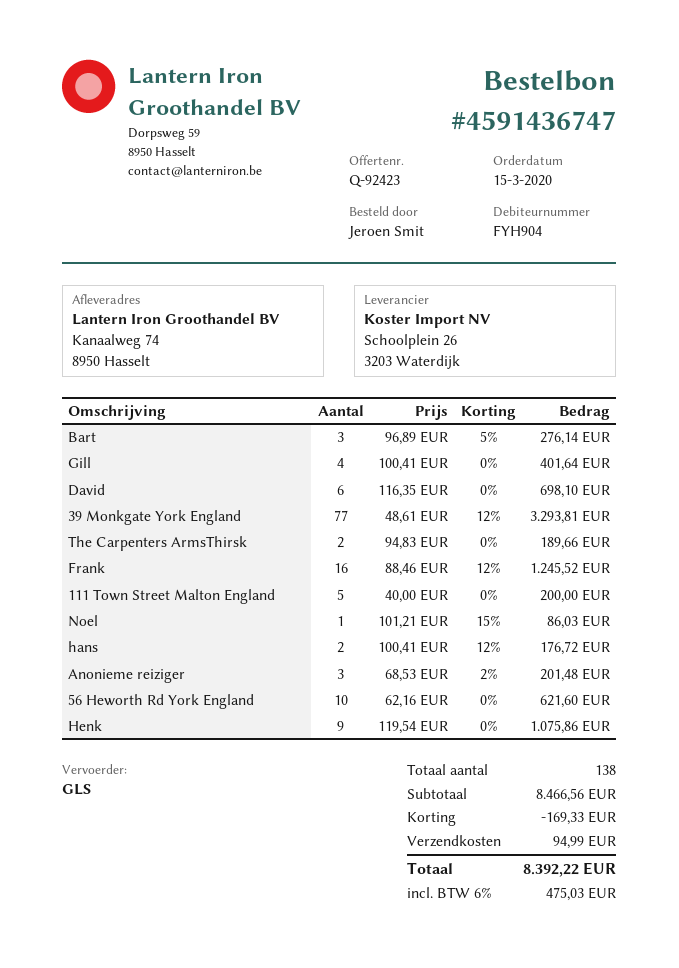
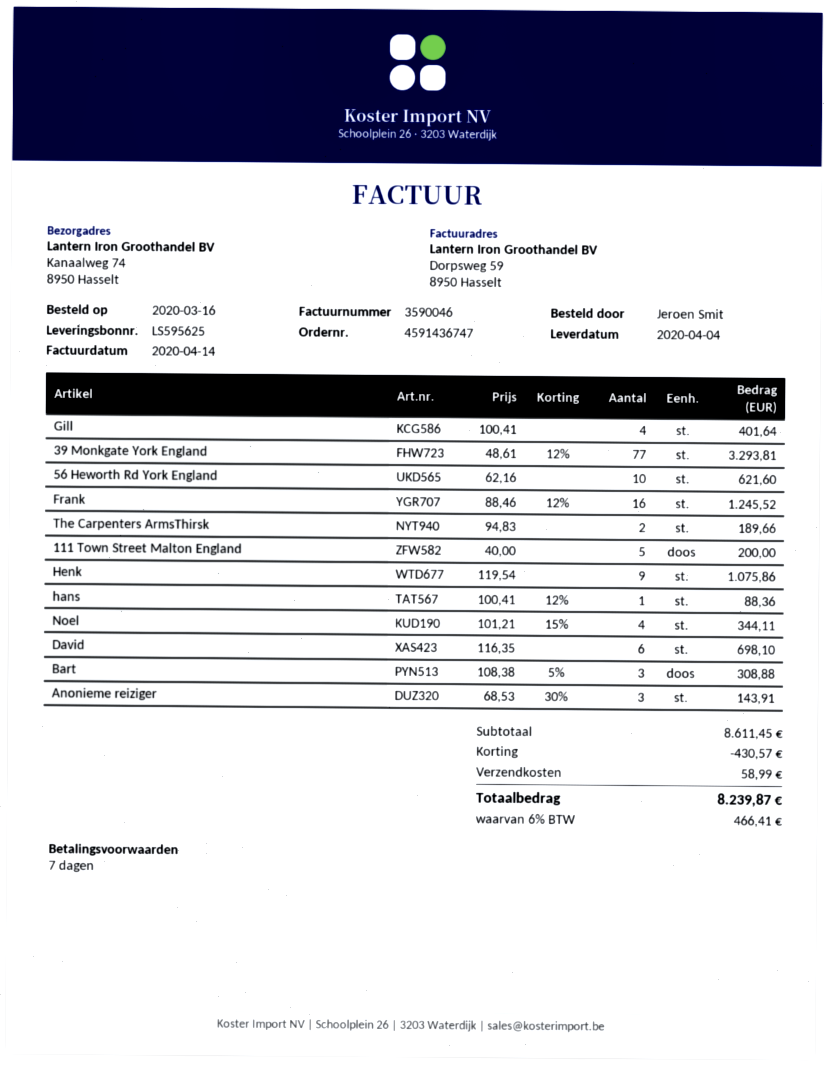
order date: 2020-03-15 -> 2020-03-16
Bart: 3 x 96.89 - 5% = 276.14 -> 3 x 108.38 - 5% = 308.88
Noel: 1 x 101.21 - 15% = 86.03 -> 4 x 101.21 - 15% = 344.11
hans: 2 x 100.41 - 12% = 176.72 -> 1 x 100.41 - 12% = 88.36
Anonieme reiziger: 3 x 68.53 - 2% = 201.48 -> 3 x 68.53 - 30% = 143.91
subtotal: 8466.56 -> 8611.45
discount: 169.33 -> 430.57
shipping: 94.99 -> 58.99
tax: 6% = 475.03 -> 6% = 466.41
total: 8392.22 -> 8239.87

